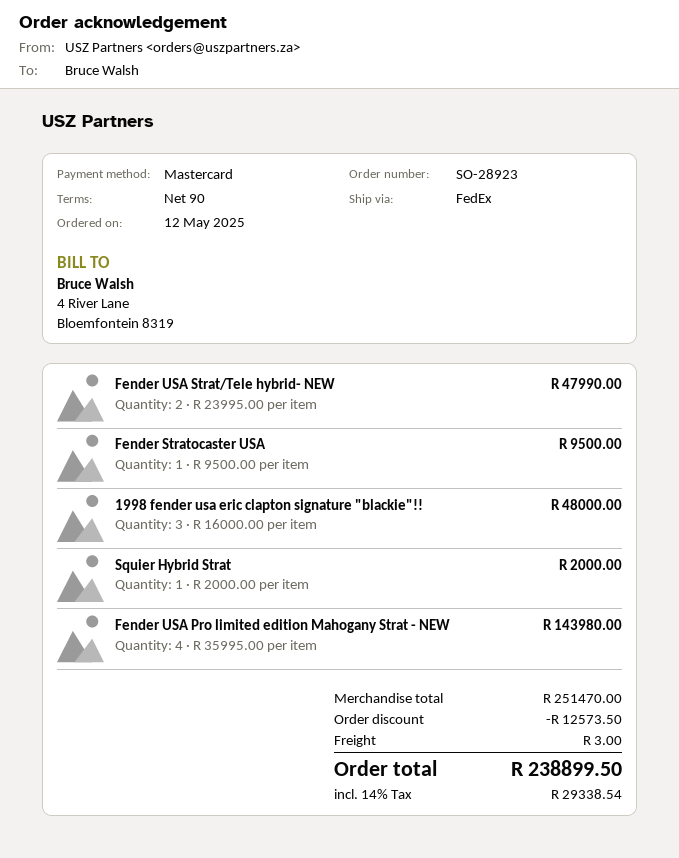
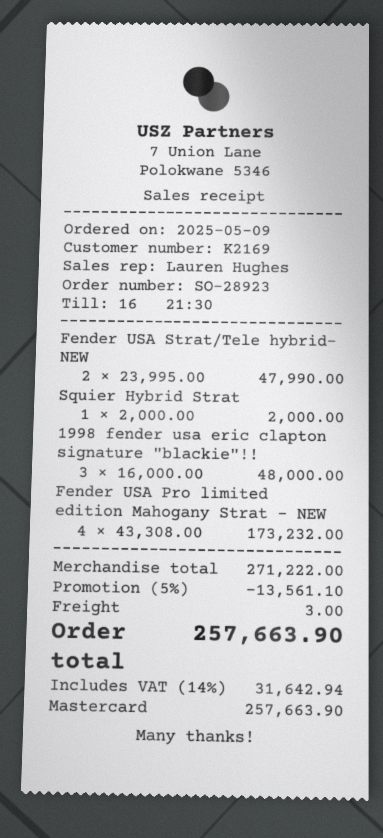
order date: 2025-05-12 -> 2025-05-09
Fender Stratocaster USA: 1 x 9500.00 = 9500.00 -> none
Fender USA Pro limited edition Mahogany Strat - NEW: 4 x 35995.00 = 143980.00 -> 4 x 43308.00 = 173232.00
subtotal: 251470.00 -> 271222.00
discount: 12573.50 -> 13561.10
tax: 14% = 29338.54 -> 14% = 31642.94
total: 238899.50 -> 257663.90

